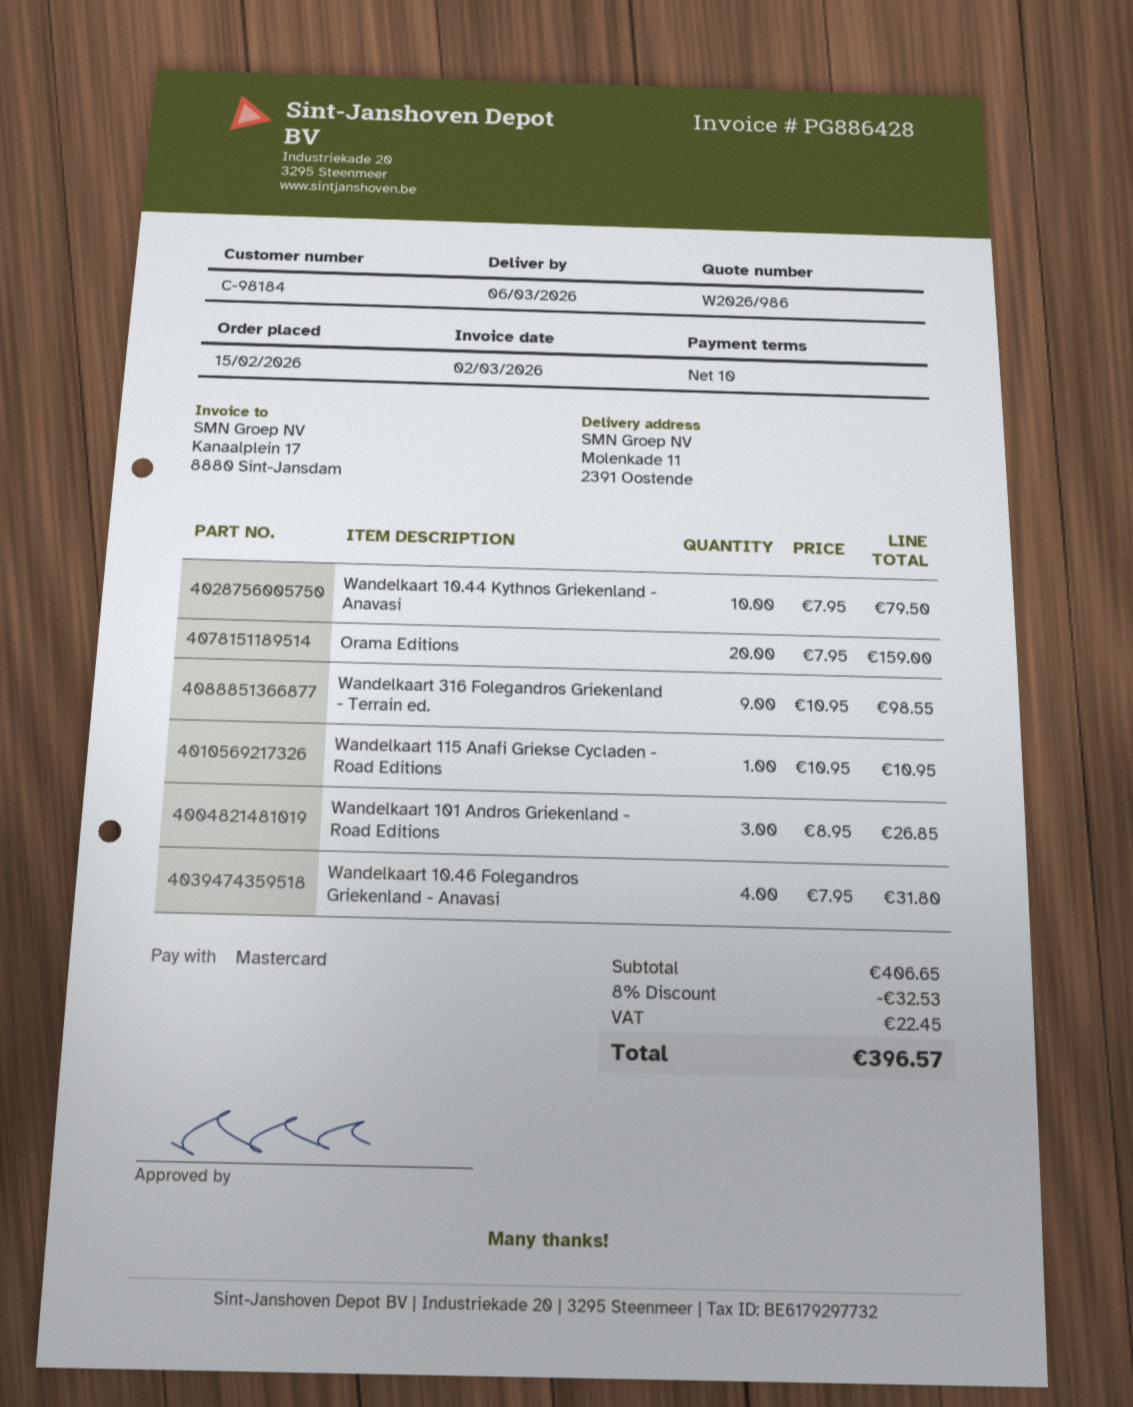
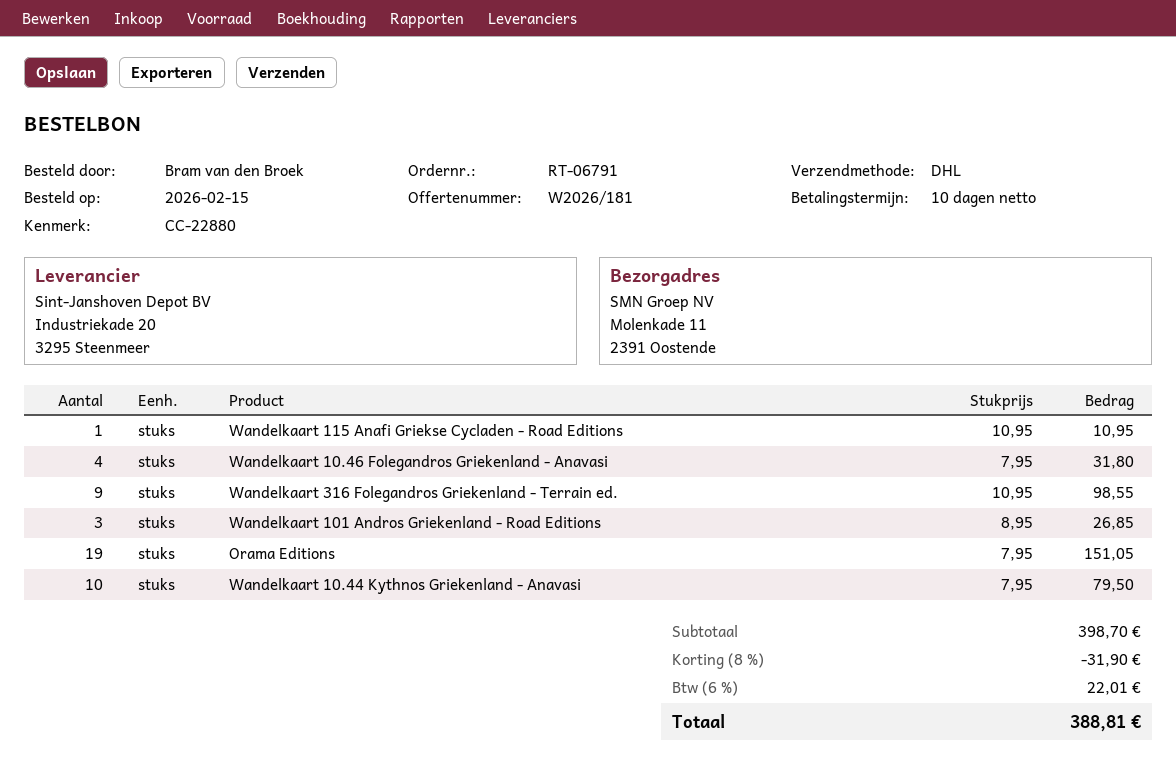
quote number: W2026/986 -> W2026/181
Orama Editions: 20 x 7.95 = 159.00 -> 19 x 7.95 = 151.05
subtotal: 406.65 -> 398.70
discount: 8% = 32.53 -> 8% = 31.90
tax: 22.45 -> 22.01
total: 396.57 -> 388.81

